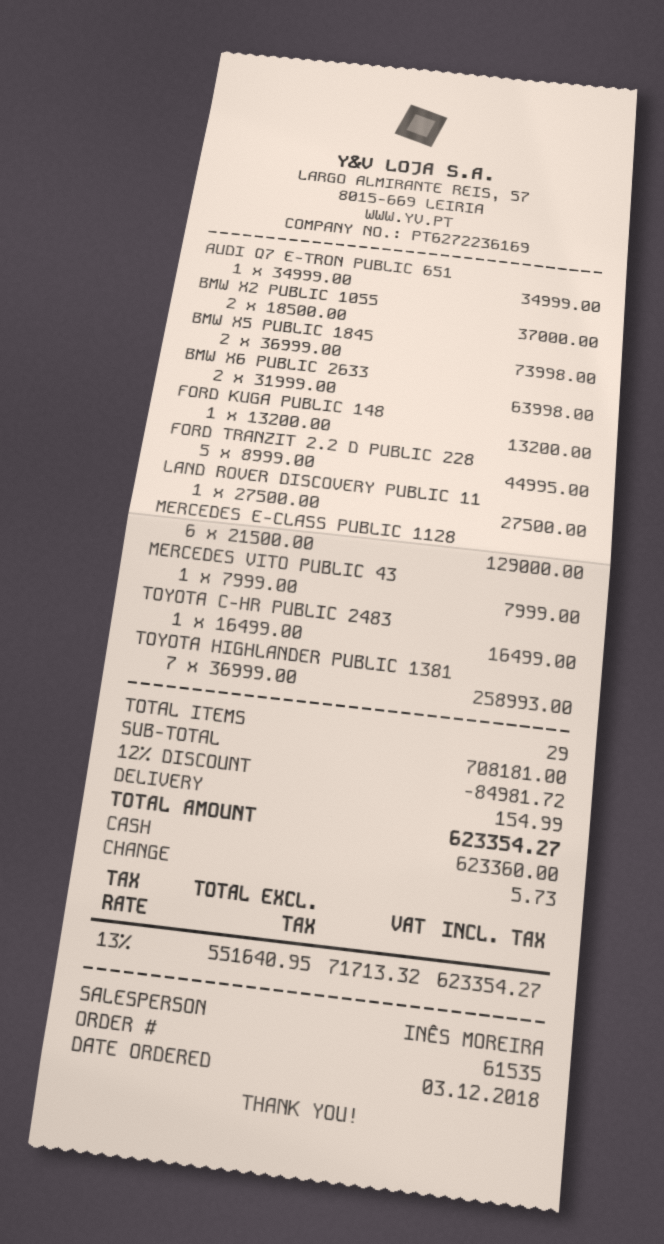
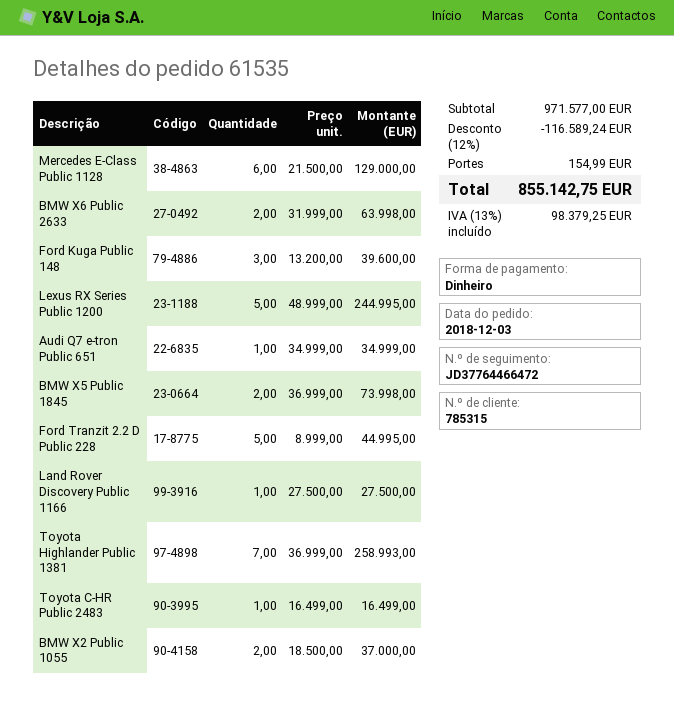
FORD KUGA PUBLIC 148: 1 x 13200.00 = 13200.00 -> 3 x 13200.00 = 39600.00
MERCEDES VITO PUBLIC 43: 1 x 7999.00 = 7999.00 -> none
Lexus RX Series Public 1200: none -> 5 x 48999.00 = 244995.00
subtotal: 708181.00 -> 971577.00
discount: 12% = 84981.72 -> 12% = 116589.24
tax: 13% = 71713.32 -> 13% = 98379.25
total: 623354.27 -> 855142.75

